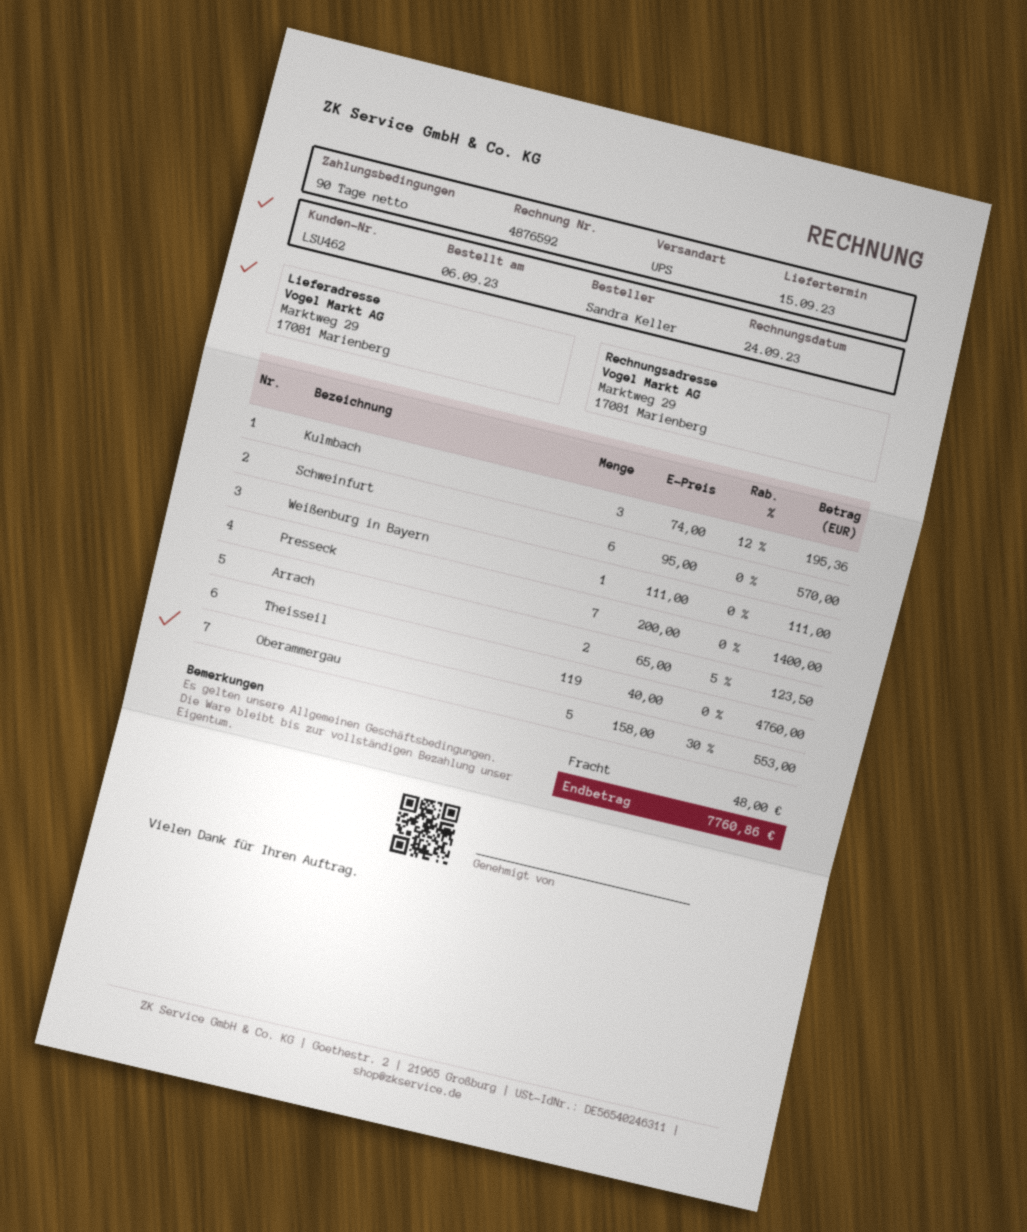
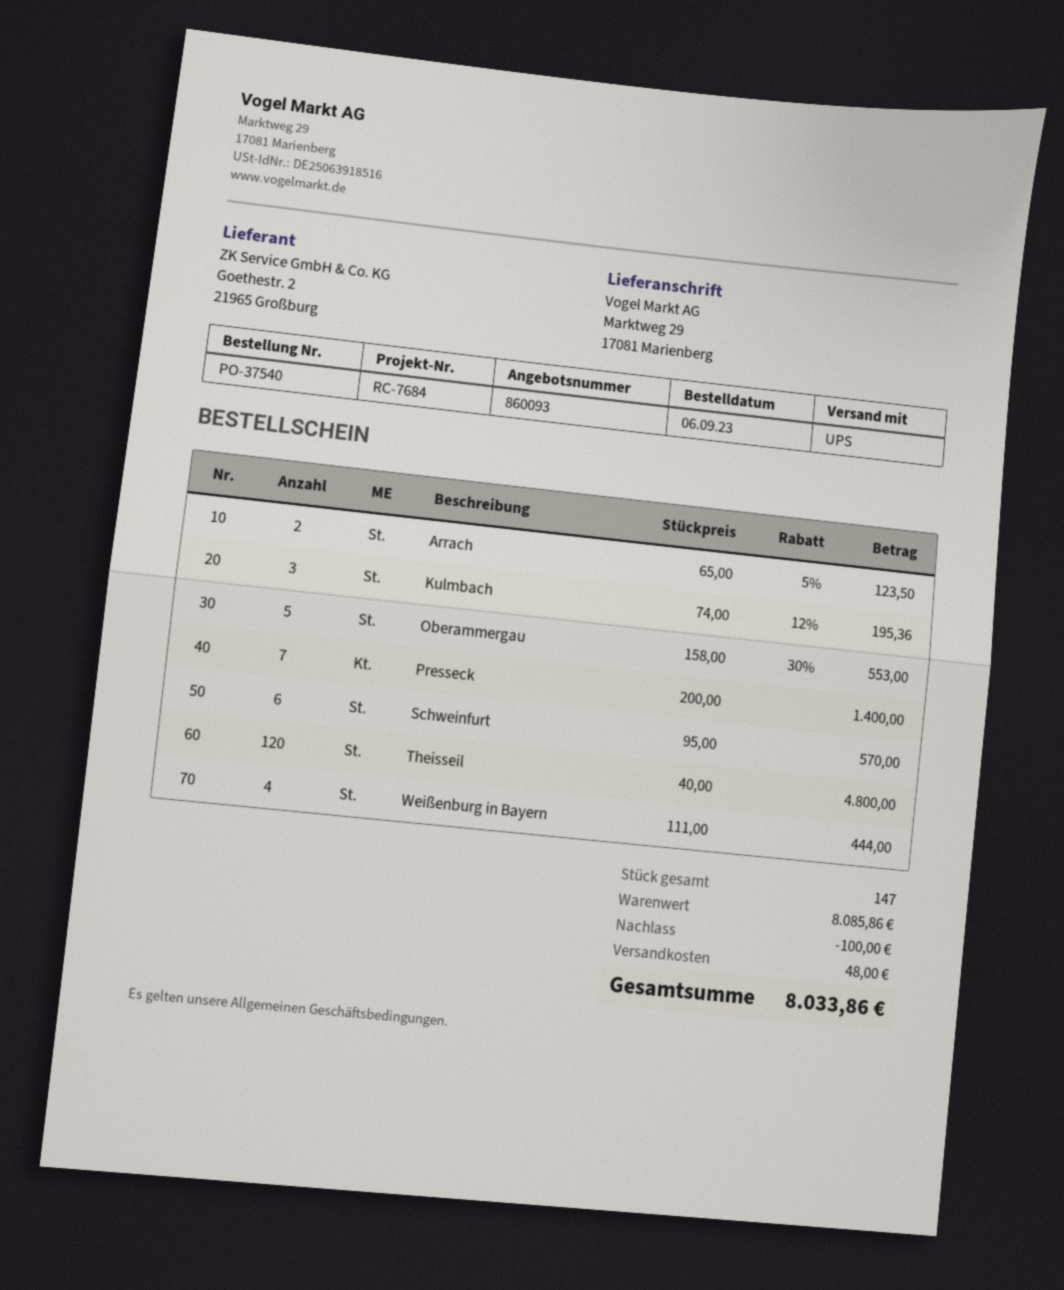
Weißenburg in Bayern: 1 x 111.00 = 111.00 -> 4 x 111.00 = 444.00
Theisseil: 119 x 40.00 = 4760.00 -> 120 x 40.00 = 4800.00
discount: none -> 100.00
total: 7760.86 -> 8033.86

